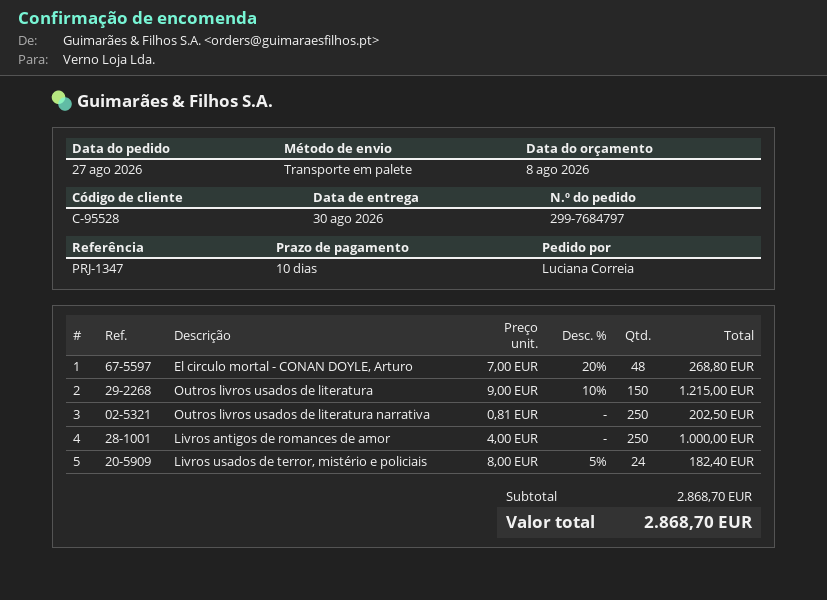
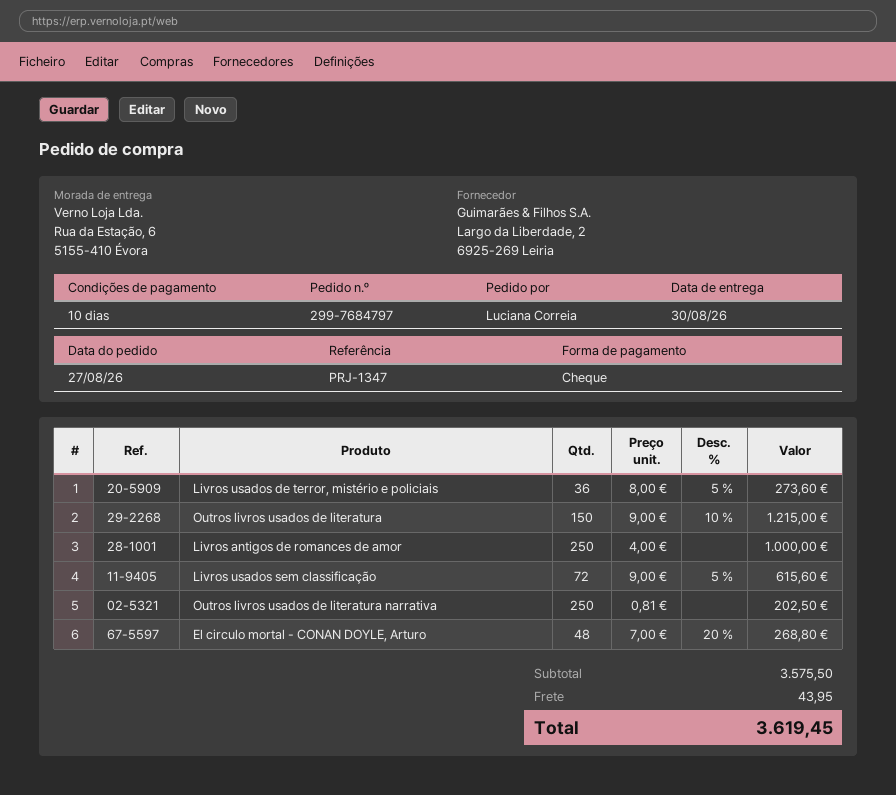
Livros usados de terror, mistério e policiais: 24 x 8.00 - 5% = 182.40 -> 36 x 8.00 - 5% = 273.60
Livros usados sem classificação: none -> 72 x 9.00 - 5% = 615.60
subtotal: 2868.70 -> 3575.50
shipping: none -> 43.95
total: 2868.70 -> 3619.45

